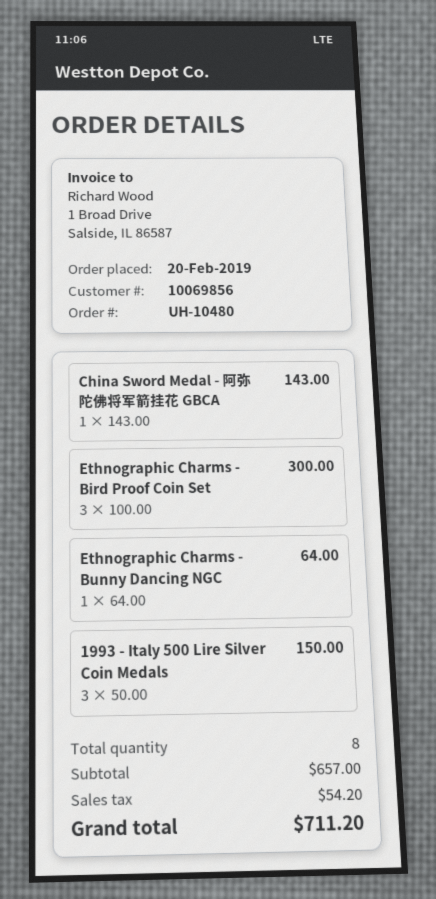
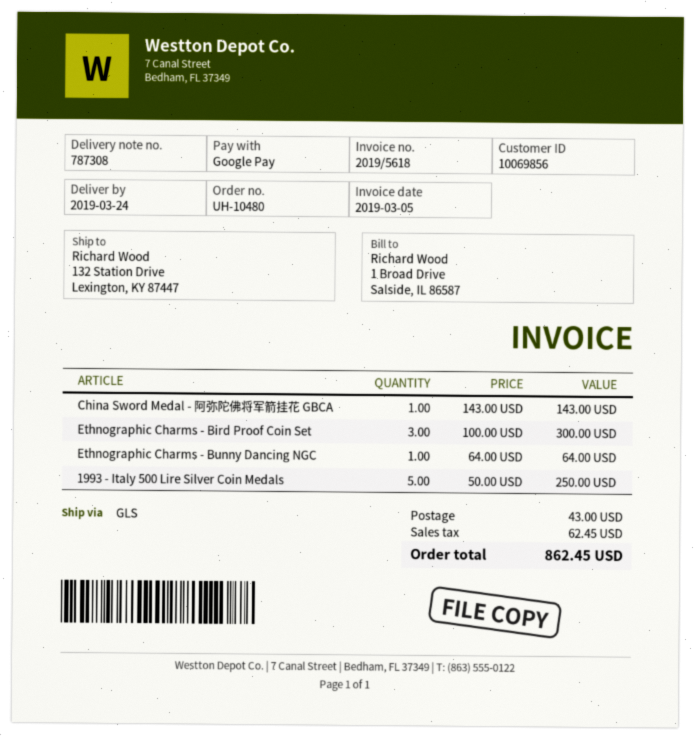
1993 - Italy 500 Lire Silver Coin Medals: 3 x 50.00 = 150.00 -> 5 x 50.00 = 250.00
shipping: none -> 43.00
tax: 54.20 -> 62.45
total: 711.20 -> 862.45

